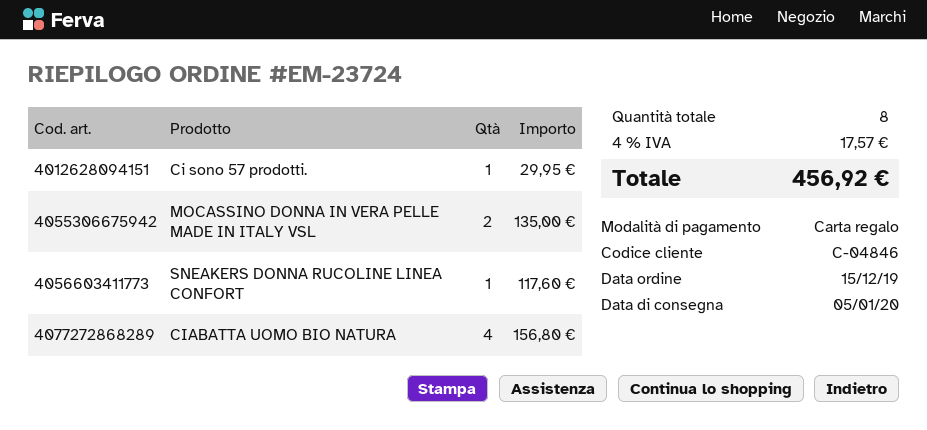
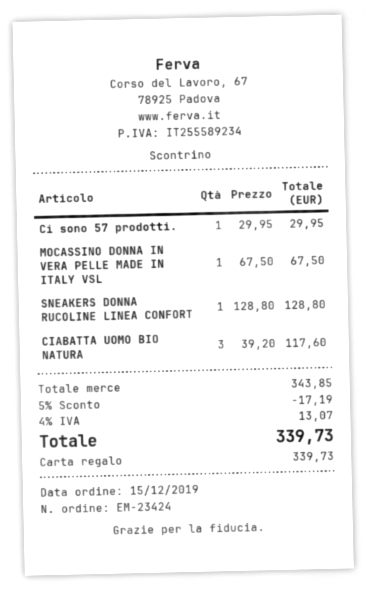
order number: EM-23724 -> EM-23424
MOCASSINO DONNA IN VERA PELLE MADE IN ITALY VSL: 2 for 135.00 -> 1 for 67.50
SNEAKERS DONNA RUCOLINE LINEA CONFORT: 1 for 117.60 -> 1 for 128.80
CIABATTA UOMO BIO NATURA: 4 for 156.80 -> 3 for 117.60
discount: none -> 5% = 17.19
tax: 4% = 17.57 -> 4% = 13.07
total: 456.92 -> 339.73

